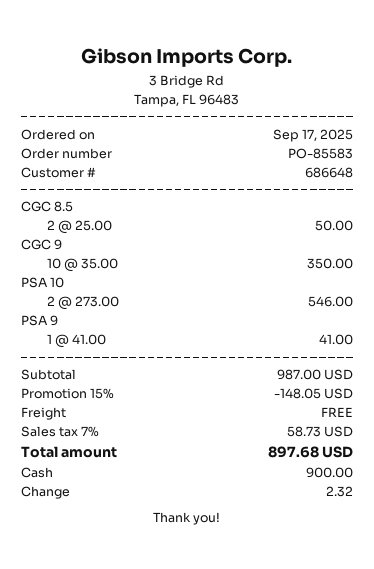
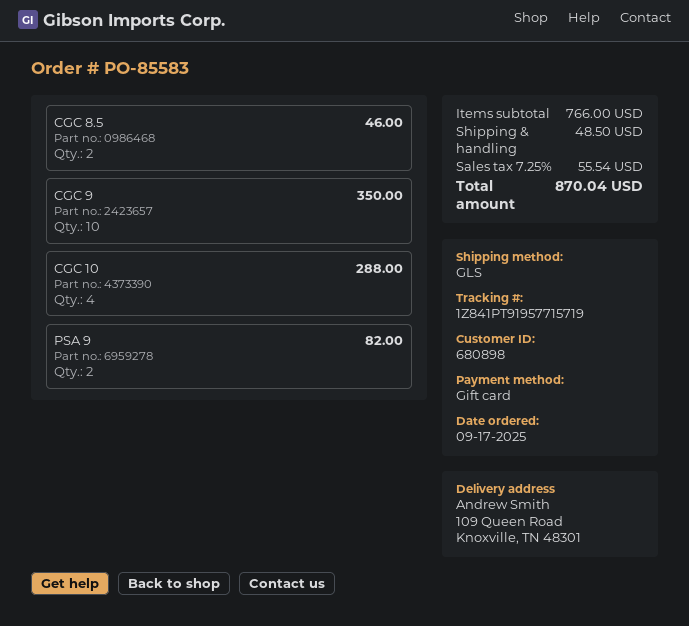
customer number: 686648 -> 680898
payment method: cash -> gift card
CGC 8.5: 2 for 50.00 -> 2 for 46.00
PSA 10: 2 for 546.00 -> none
PSA 9: 1 for 41.00 -> 2 for 82.00
CGC 10: none -> 4 for 288.00
subtotal: 987.00 -> 766.00
discount: 15% = 148.05 -> none
shipping: 0.00 -> 48.50
tax: 7% = 58.73 -> 7.25% = 55.54
total: 897.68 -> 870.04

